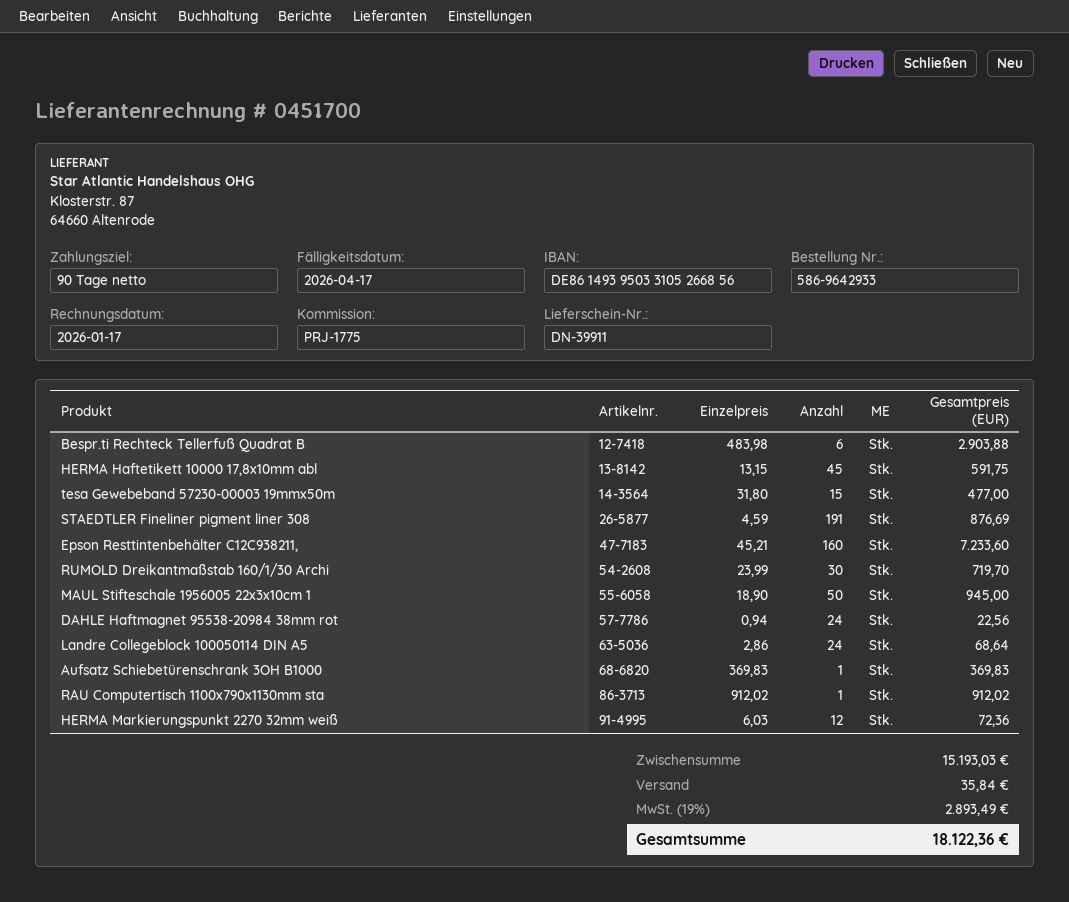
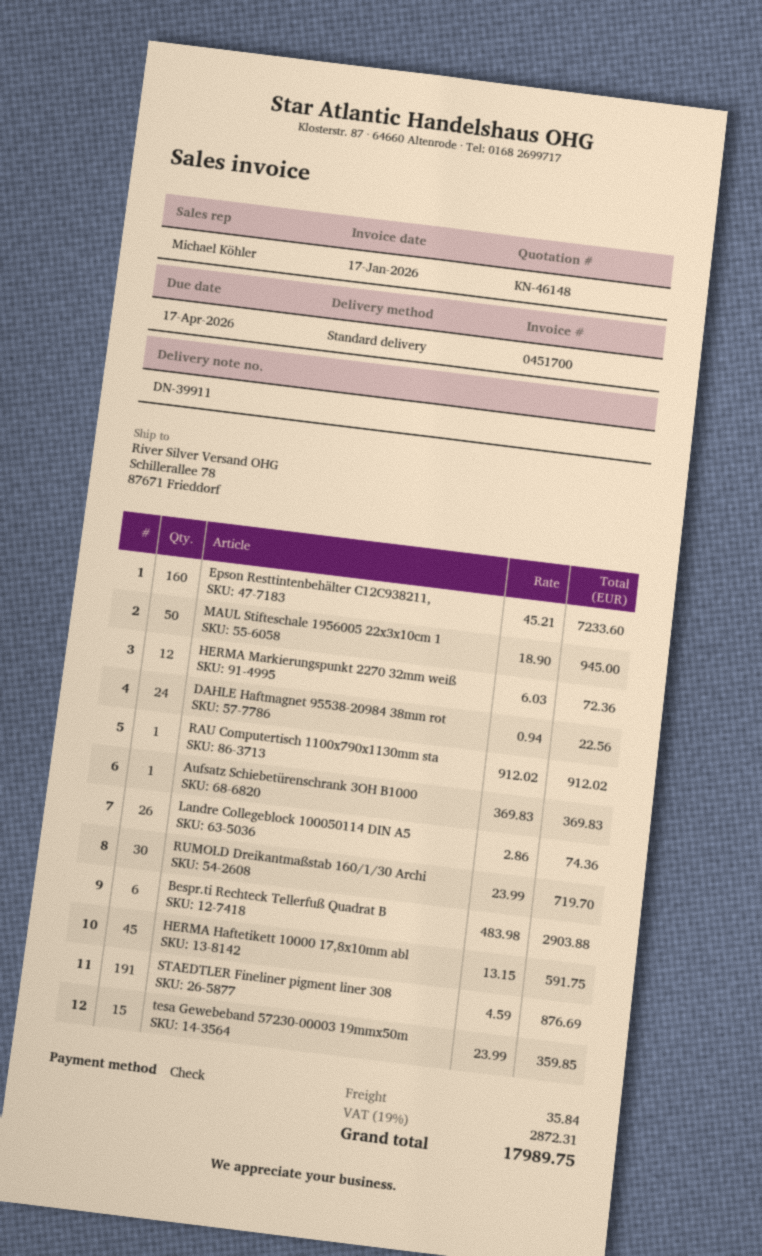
tesa Gewebeband 57230-00003 19mmx50m: 15 x 31.80 = 477.00 -> 15 x 23.99 = 359.85
Landre Collegeblock 100050114 DIN A5: 24 x 2.86 = 68.64 -> 26 x 2.86 = 74.36
tax: 19% = 2893.49 -> 19% = 2872.31
total: 18122.36 -> 17989.75

